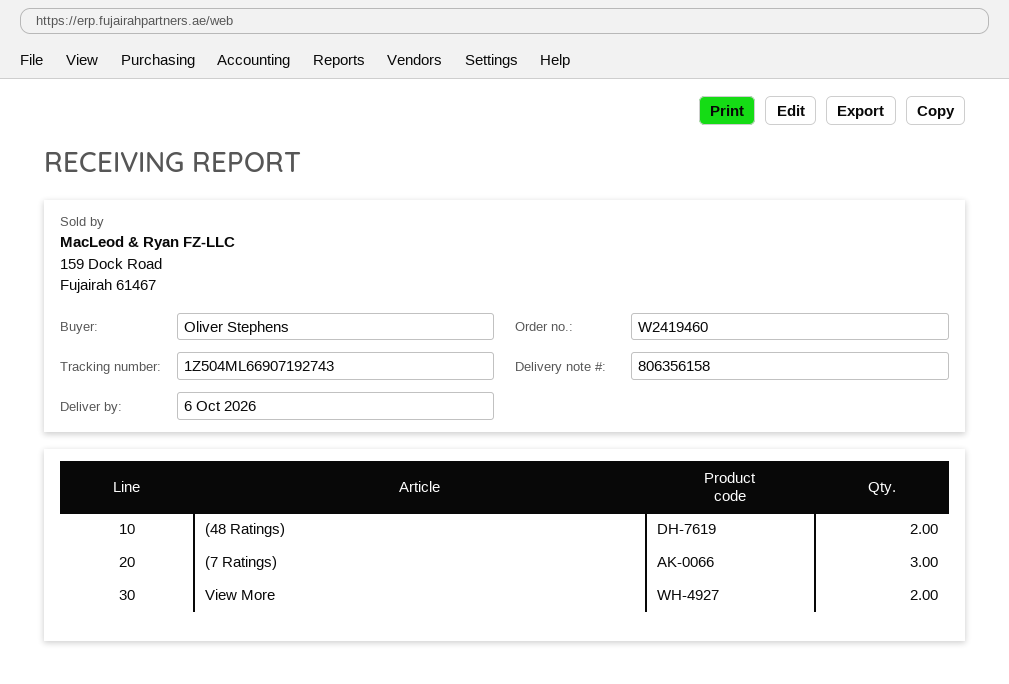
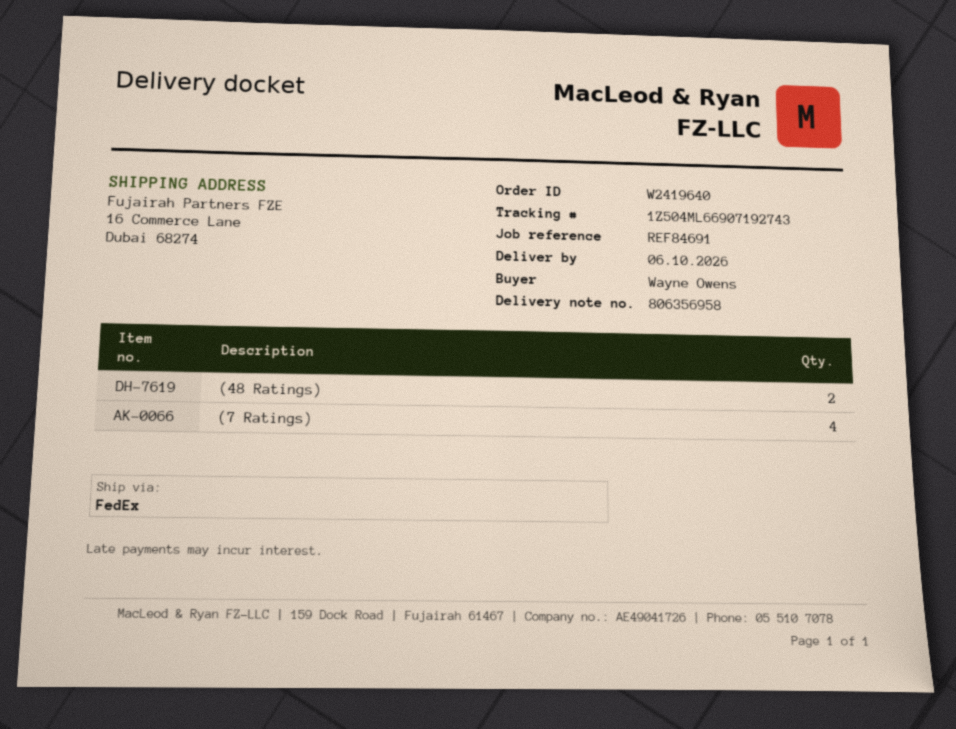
order number: W2419460 -> W2419640
delivery note number: 806356158 -> 806356958
ordered by: Oliver Stephens -> Wayne Owens
(7 Ratings): 3 -> 4
View More: 2 -> none

